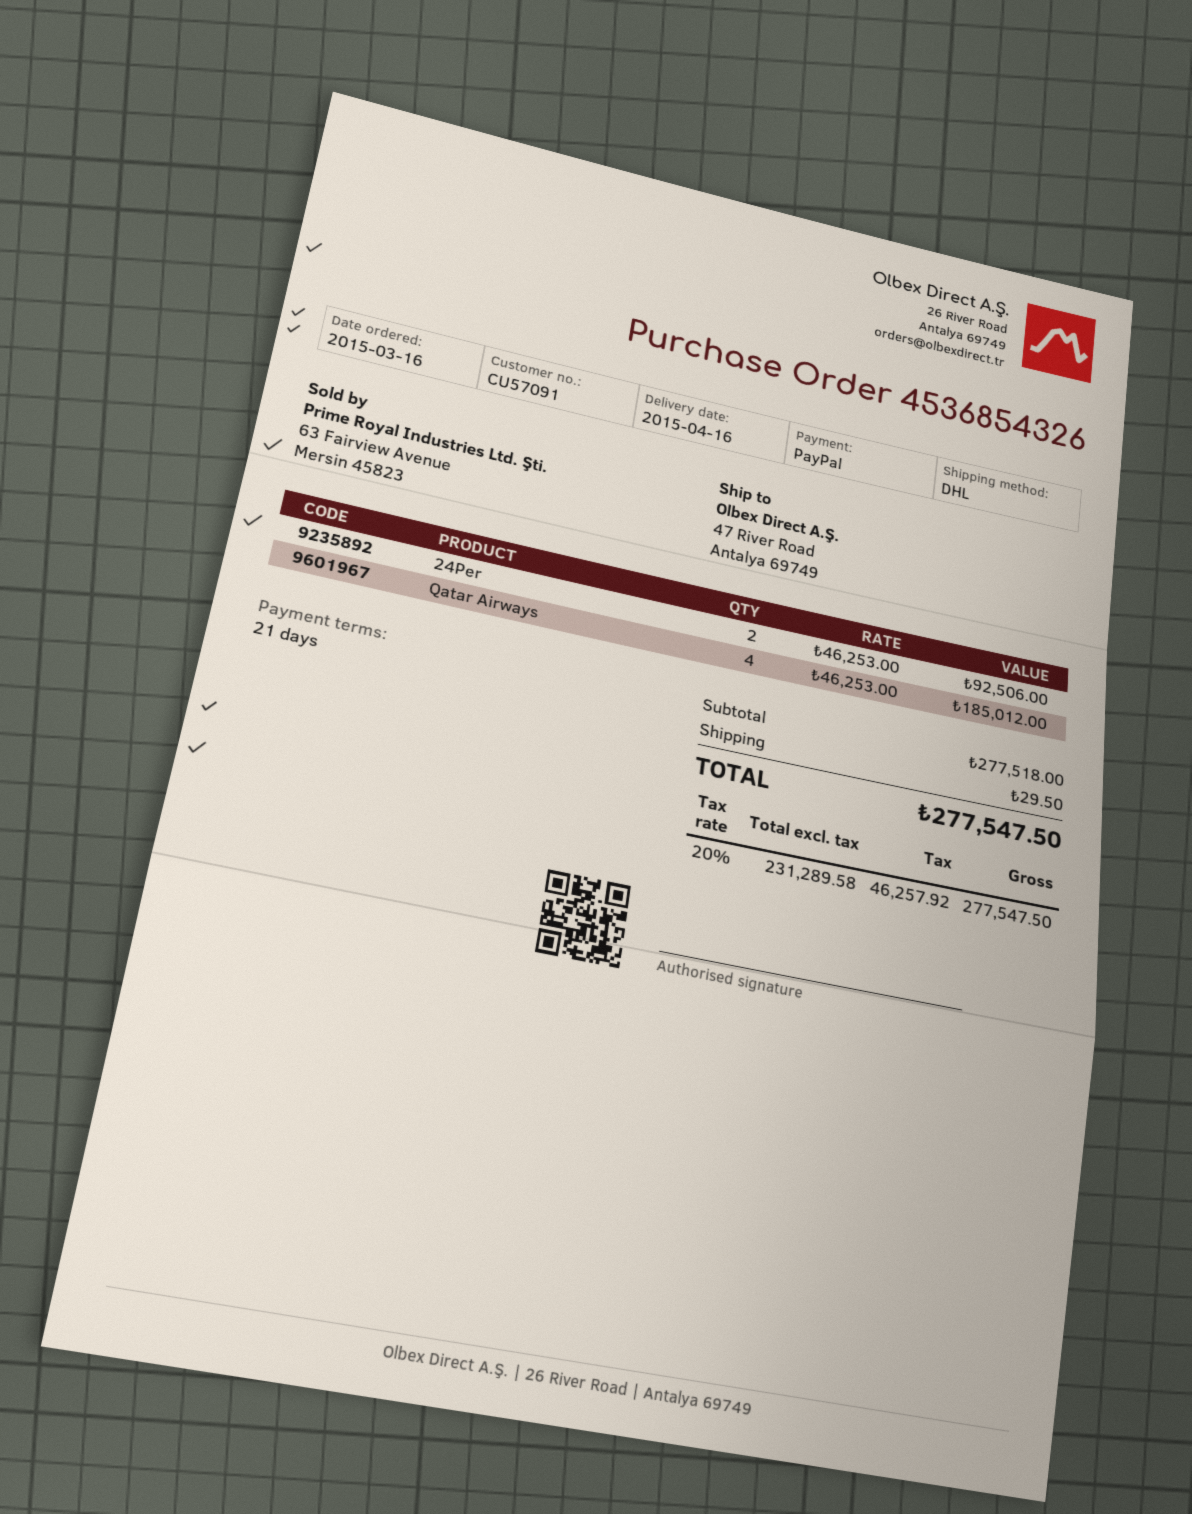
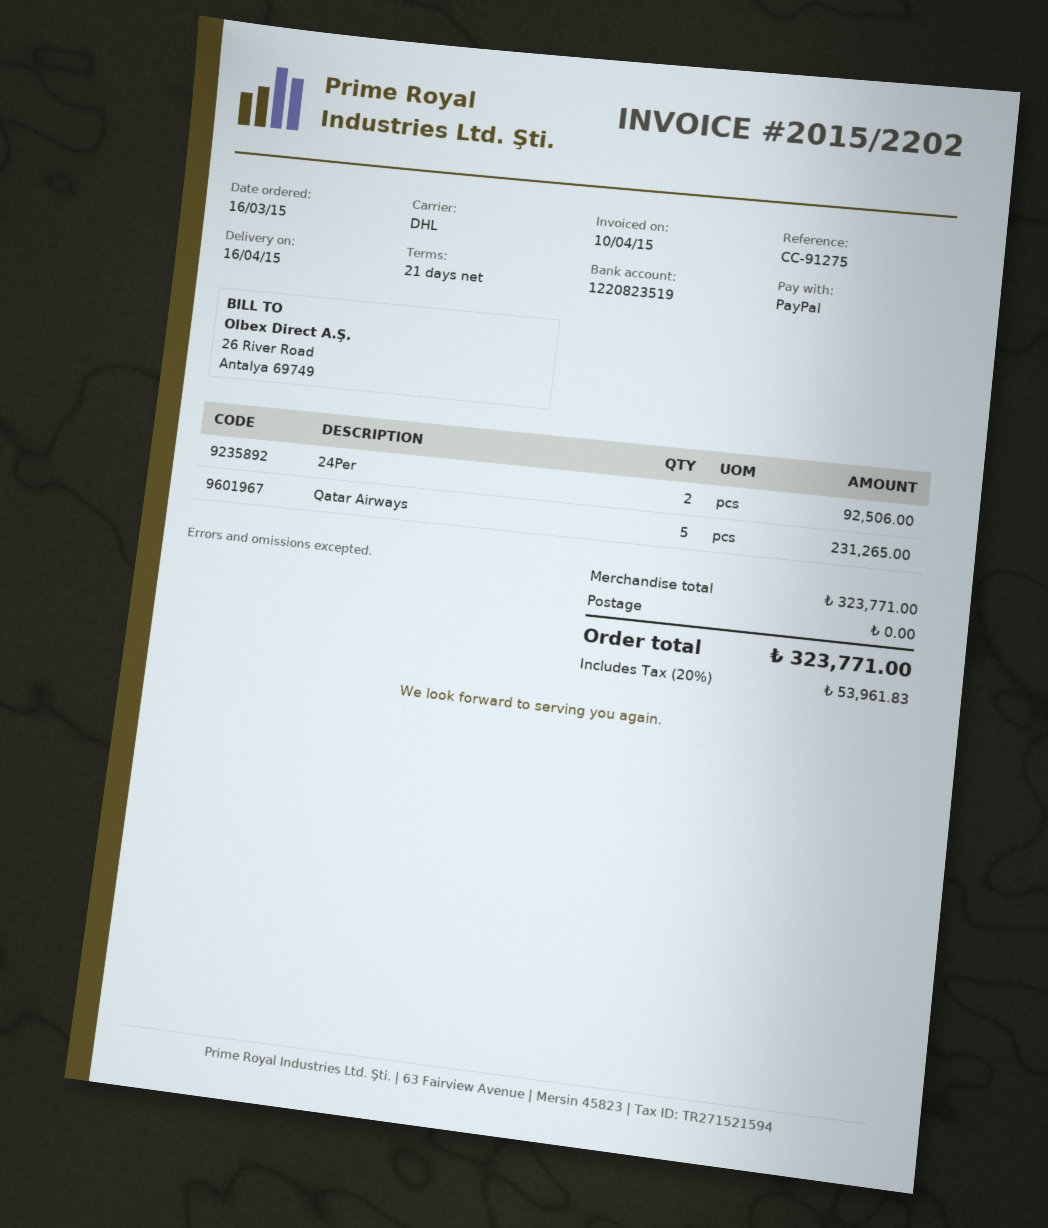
Qatar Airways: 4 for 185012.00 -> 5 for 231265.00
subtotal: 277518.00 -> 323771.00
shipping: 29.50 -> 0.00
tax: 20% = 46257.92 -> 20% = 53961.83
total: 277547.50 -> 323771.00

